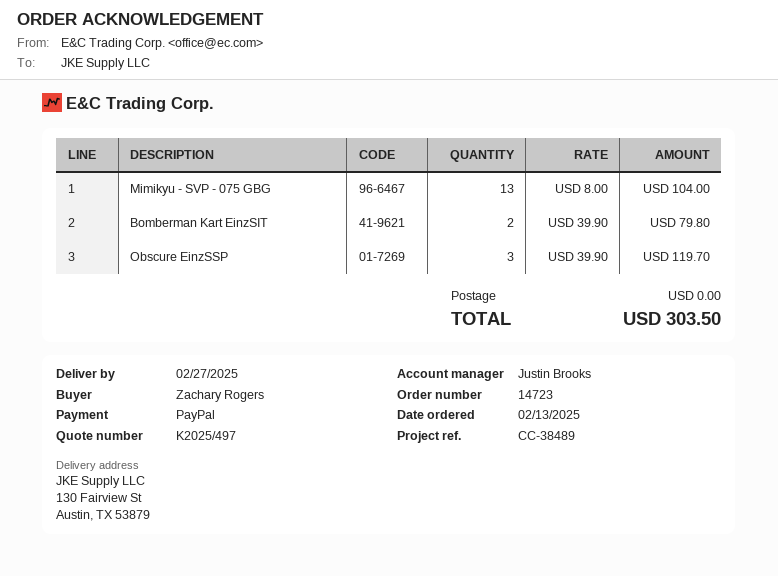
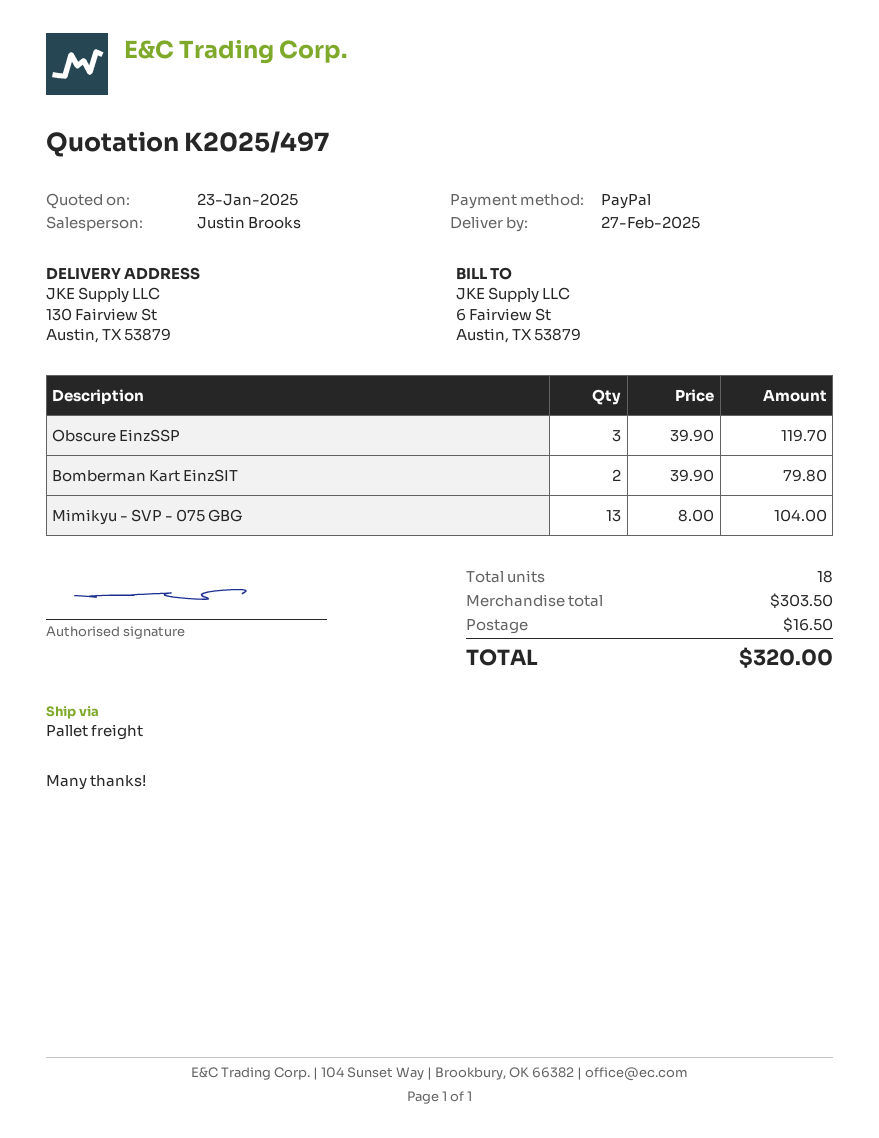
shipping: 0.00 -> 16.50
total: 303.50 -> 320.00

